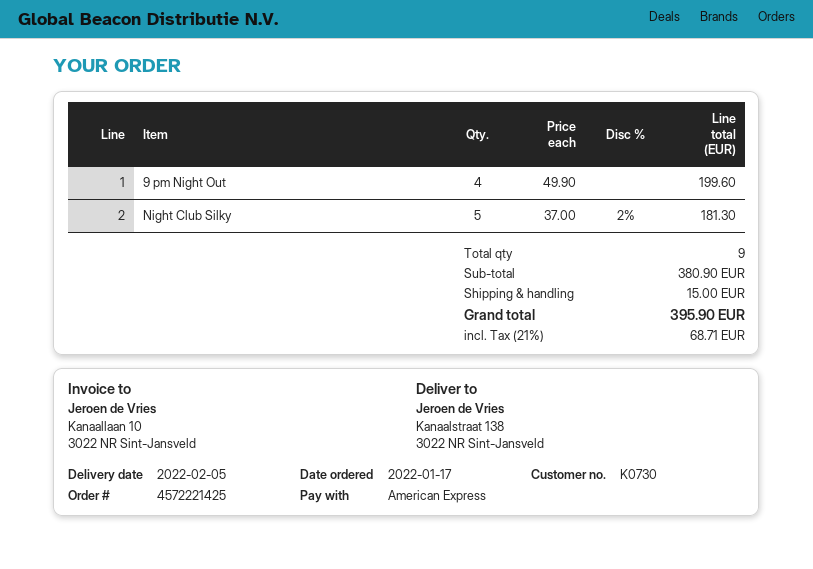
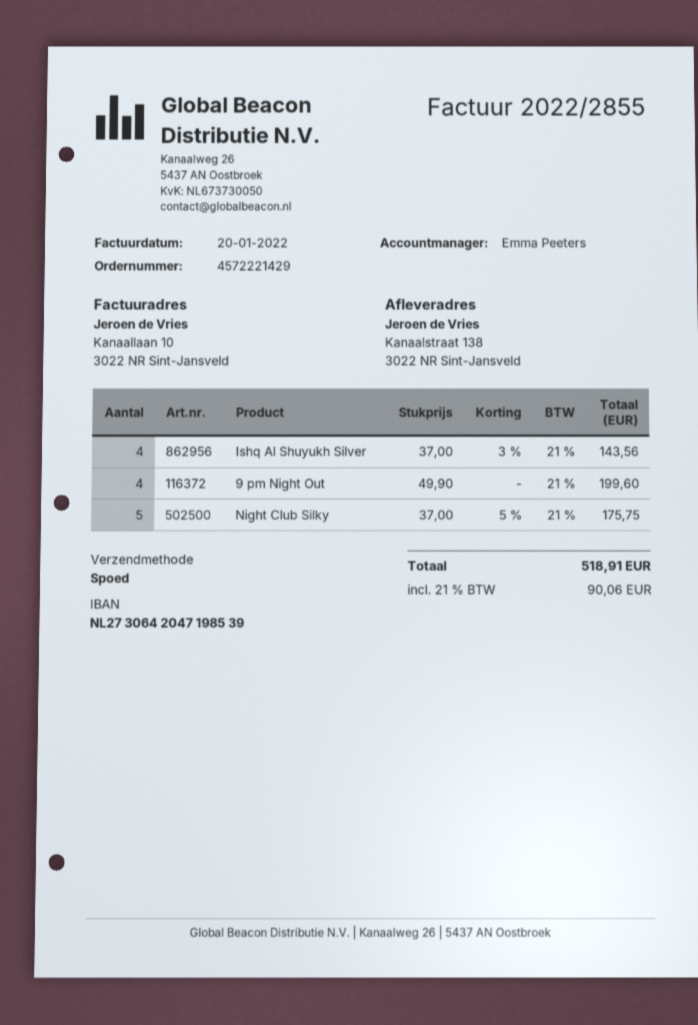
order number: 4572221425 -> 4572221429
Night Club Silky: 5 x 37.00 - 2% = 181.30 -> 5 x 37.00 - 5% = 175.75
Ishq Al Shuyukh Silver: none -> 4 x 37.00 - 3% = 143.56
shipping: 15.00 -> none
tax: 21% = 68.71 -> 21% = 90.06
total: 395.90 -> 518.91

